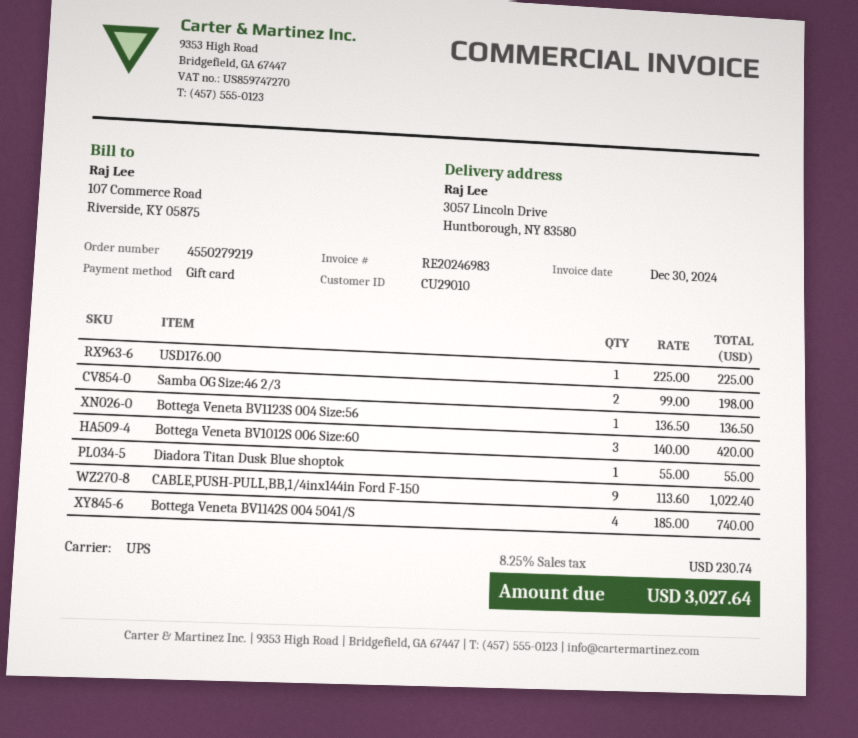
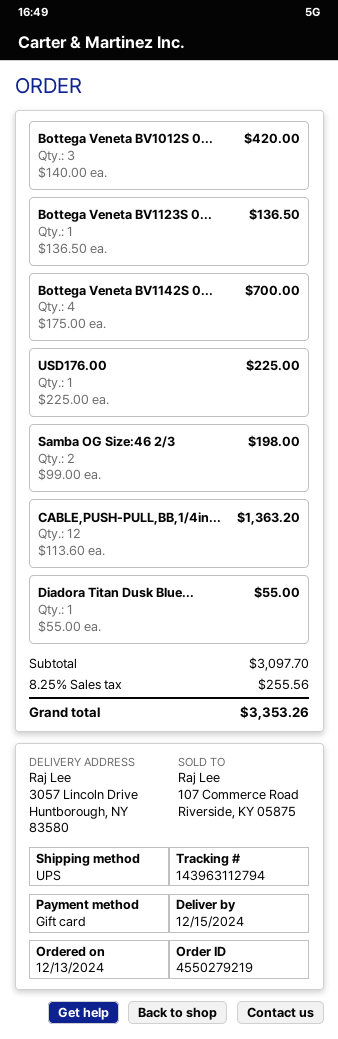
CABLE,PUSH-PULL,BB,1/4inx144in Ford F-150: 9 x 113.60 = 1022.40 -> 12 x 113.60 = 1363.20
Bottega Veneta BV1142S 004 5041/S: 4 x 185.00 = 740.00 -> 4 x 175.00 = 700.00
tax: 8.25% = 230.74 -> 8.25% = 255.56
total: 3027.64 -> 3353.26

